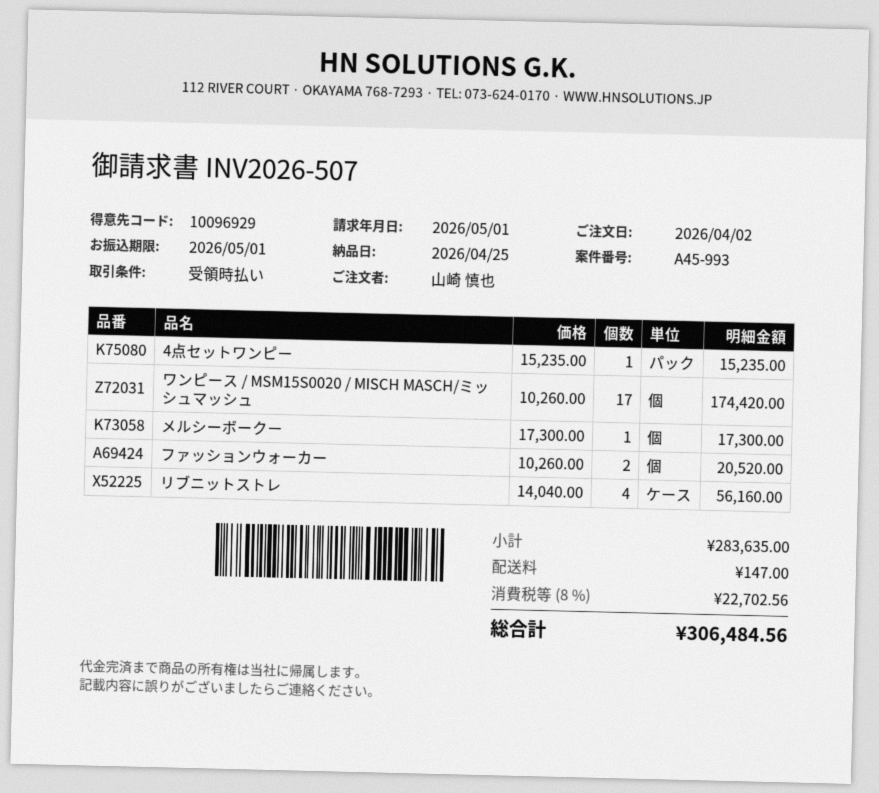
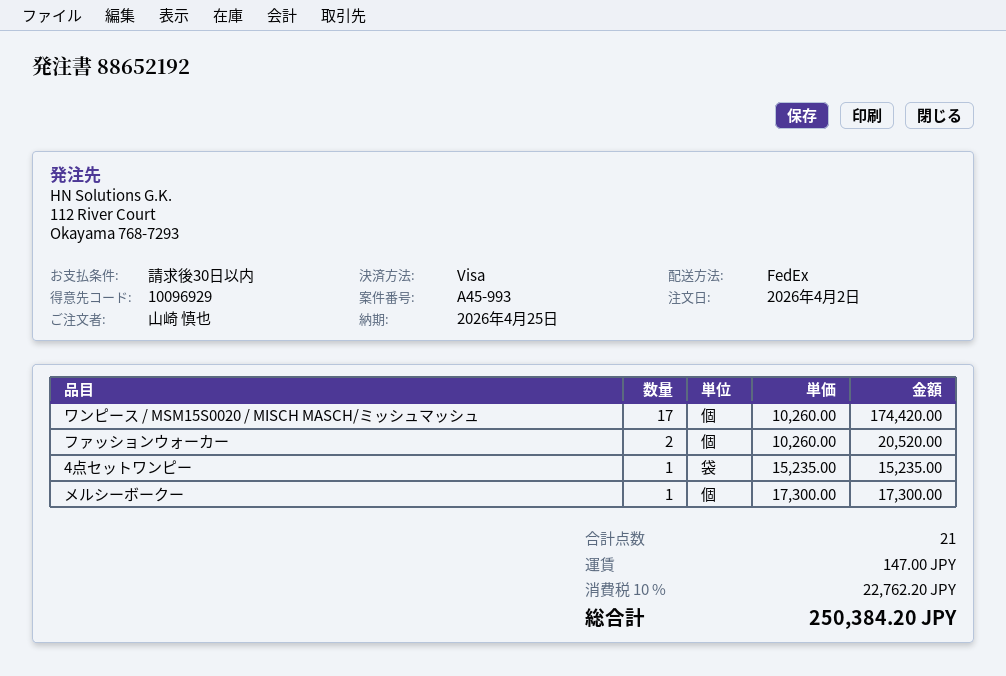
payment terms: on receipt -> 30 days
リブニットストレ: 4 x 14040.00 = 56160.00 -> none
tax: 8% = 22702.56 -> 10% = 22762.20
total: 306484.56 -> 250384.20

